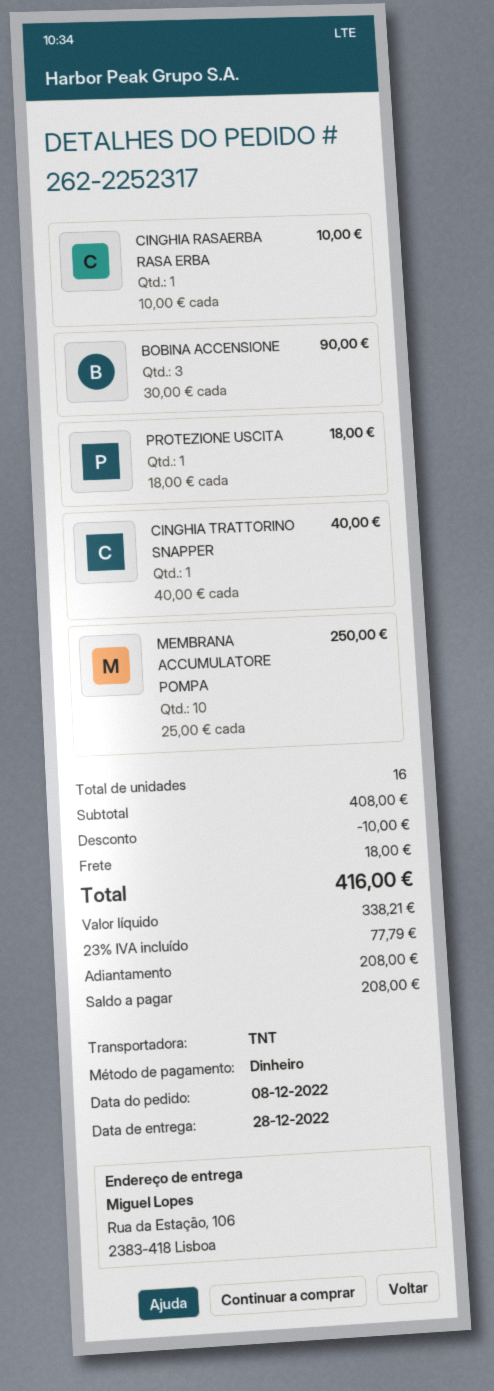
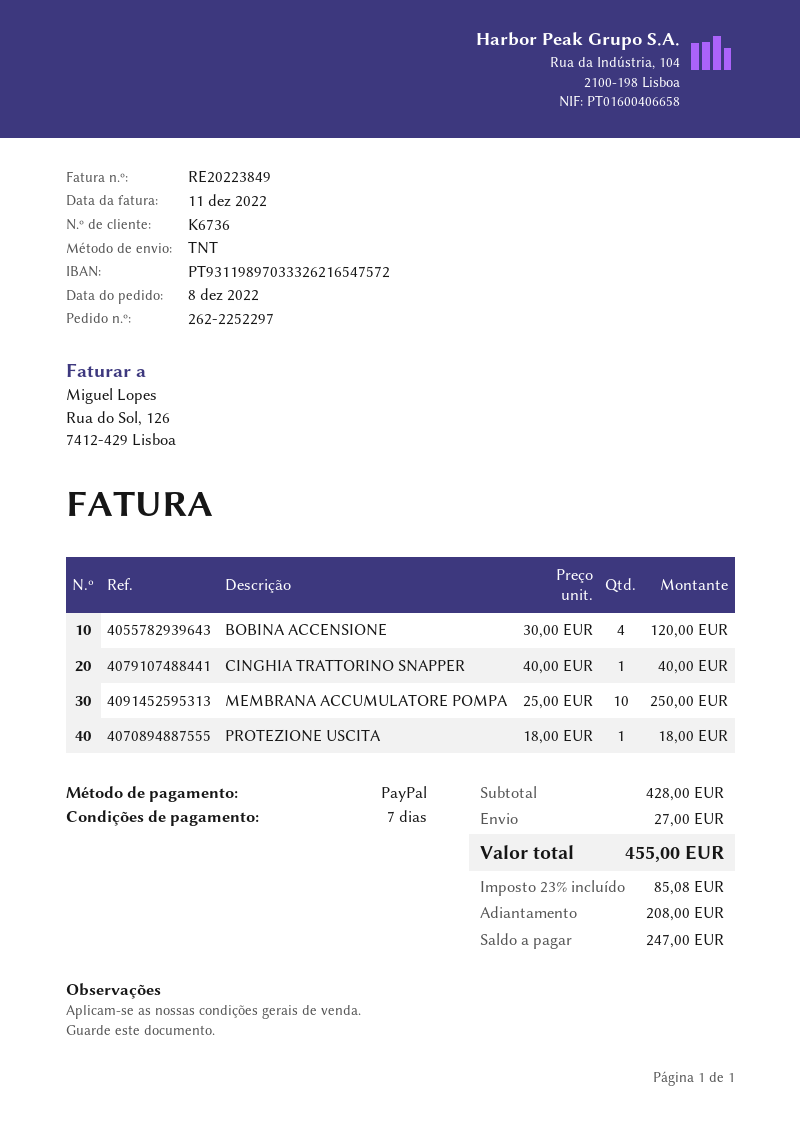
order number: 262-2252317 -> 262-2252297
payment method: cash -> PayPal
CINGHIA RASAERBA RASA ERBA: 1 x 10.00 = 10.00 -> none
BOBINA ACCENSIONE: 3 x 30.00 = 90.00 -> 4 x 30.00 = 120.00
subtotal: 408.00 -> 428.00
discount: 10.00 -> none
shipping: 18.00 -> 27.00
tax: 23% = 77.79 -> 23% = 85.08
total: 416.00 -> 455.00
balance: 208.00 -> 247.00

